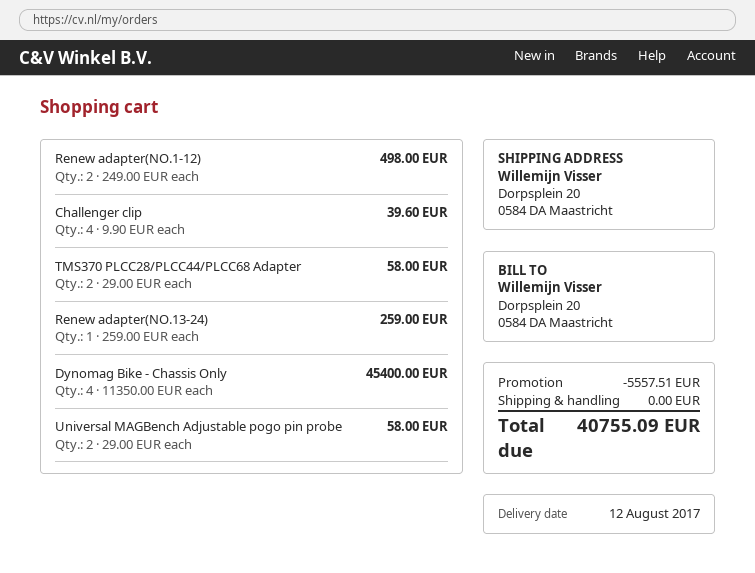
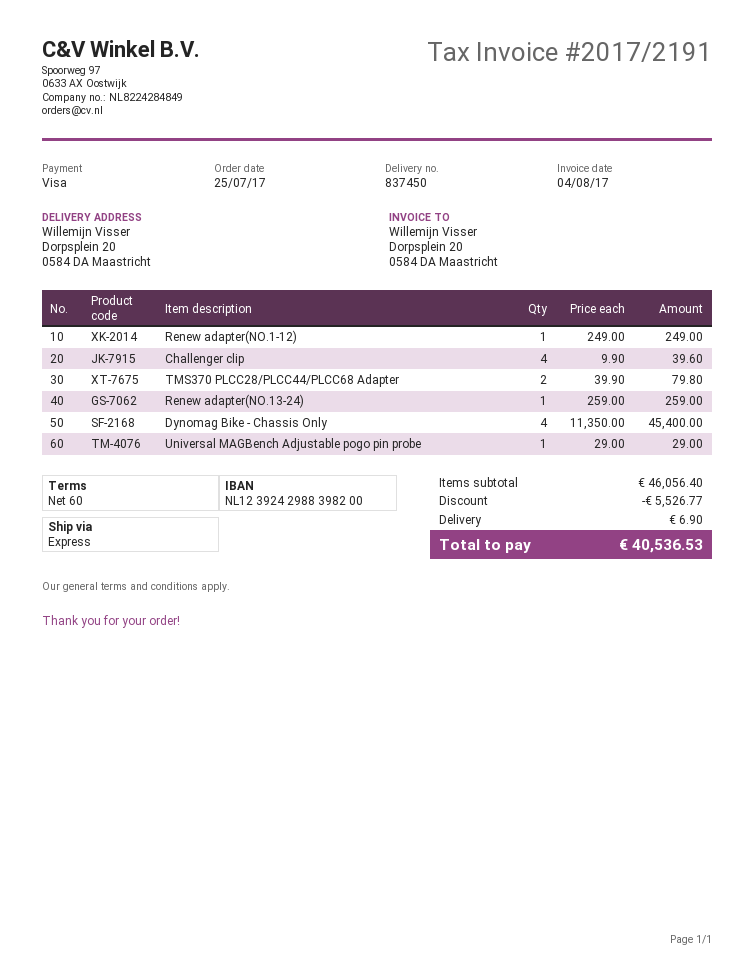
Renew adapter(NO.1-12): 2 x 249.00 = 498.00 -> 1 x 249.00 = 249.00
TMS370 PLCC28/PLCC44/PLCC68 Adapter: 2 x 29.00 = 58.00 -> 2 x 39.90 = 79.80
Universal MAGBench Adjustable pogo pin probe: 2 x 29.00 = 58.00 -> 1 x 29.00 = 29.00
discount: 5557.51 -> 5526.77
shipping: 0.00 -> 6.90
total: 40755.09 -> 40536.53

